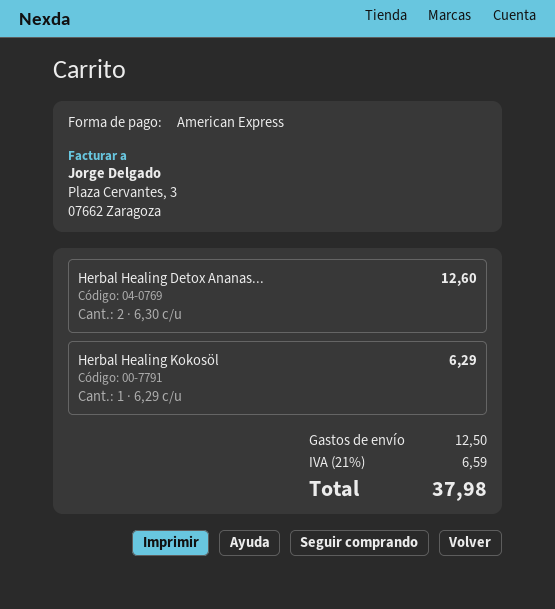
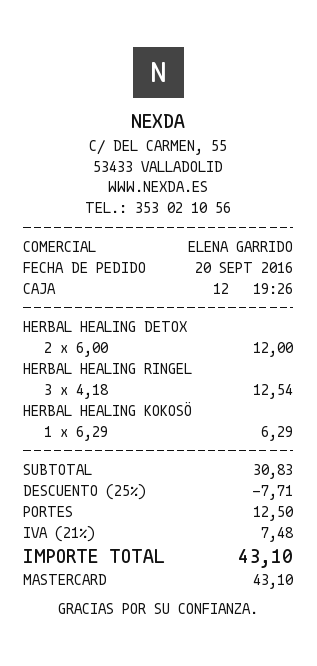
payment method: American Express -> Mastercard
Herbal Healing Detox Ananas...: 2 x 6.30 = 12.60 -> 2 x 6.00 = 12.00
HERBAL HEALING RINGEL: none -> 3 x 4.18 = 12.54
discount: none -> 25% = 7.71
tax: 21% = 6.59 -> 21% = 7.48
total: 37.98 -> 43.10

